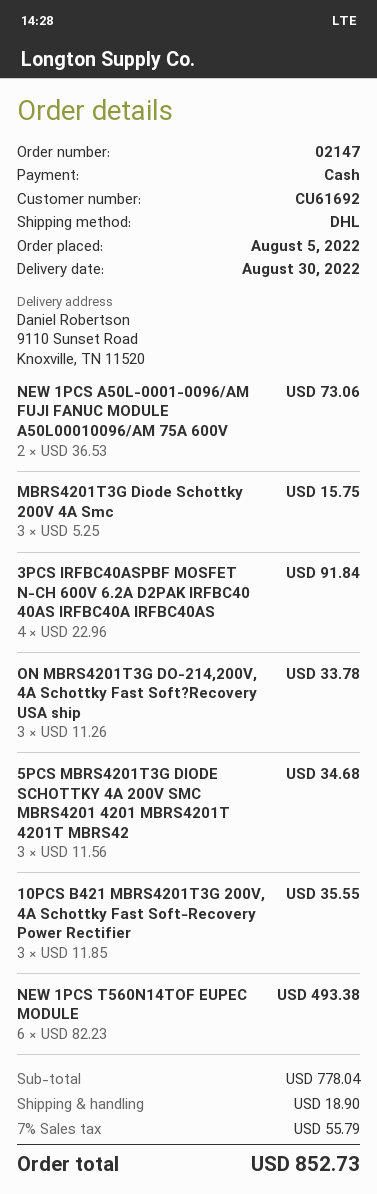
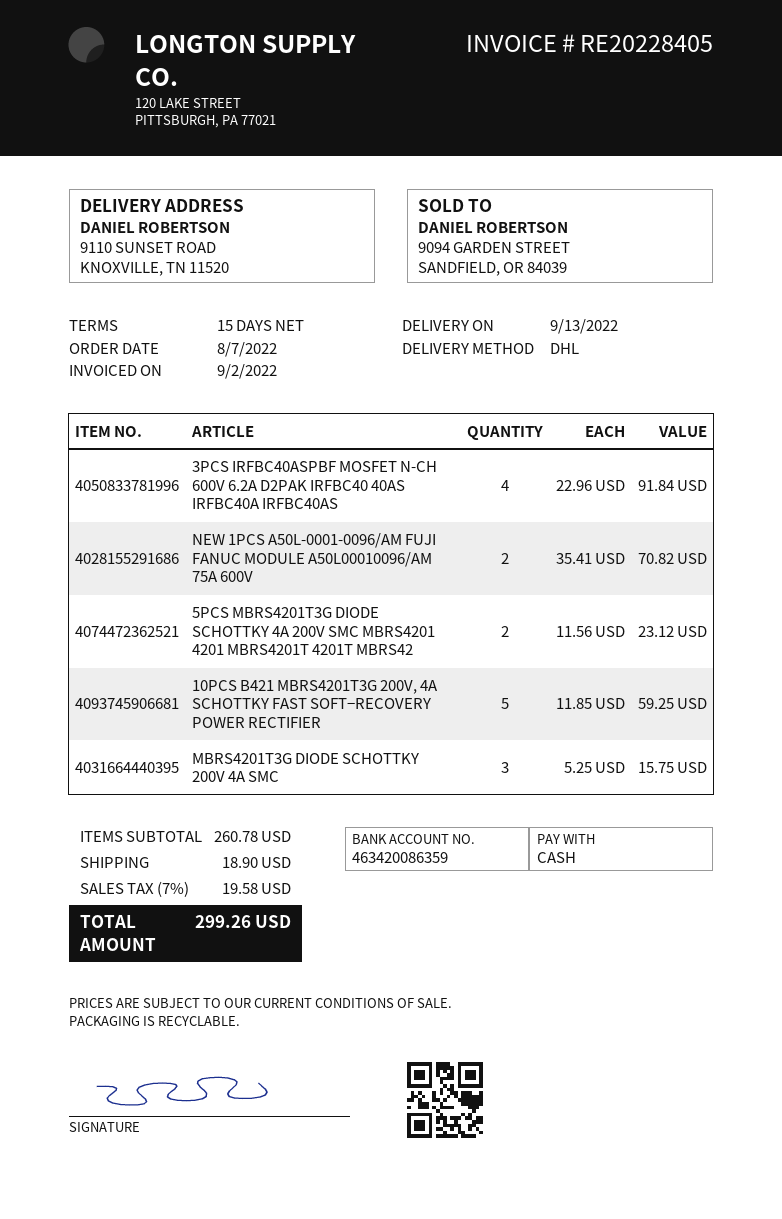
order date: 2022-08-05 -> 2022-08-07
delivery date: 2022-08-30 -> 2022-09-13
NEW 1PCS A50L-0001-0096/AM FUJI FANUC MODULE A50L00010096/AM 75A 600V: 2 x 36.53 = 73.06 -> 2 x 35.41 = 70.82
ON MBRS4201T3G DO-214,200V, 4A Schottky Fast Soft?Recovery USA ship: 3 x 11.26 = 33.78 -> none
5PCS MBRS4201T3G DIODE SCHOTTKY 4A 200V SMC MBRS4201 4201 MBRS4201T 4201T MBRS42: 3 x 11.56 = 34.68 -> 2 x 11.56 = 23.12
10PCS B421 MBRS4201T3G 200V, 4A Schottky Fast Soft−Recovery Power Rectifier: 3 x 11.85 = 35.55 -> 5 x 11.85 = 59.25
NEW 1PCS T560N14TOF EUPEC MODULE: 6 x 82.23 = 493.38 -> none
subtotal: 778.04 -> 260.78
tax: 7% = 55.79 -> 7% = 19.58
total: 852.73 -> 299.26

